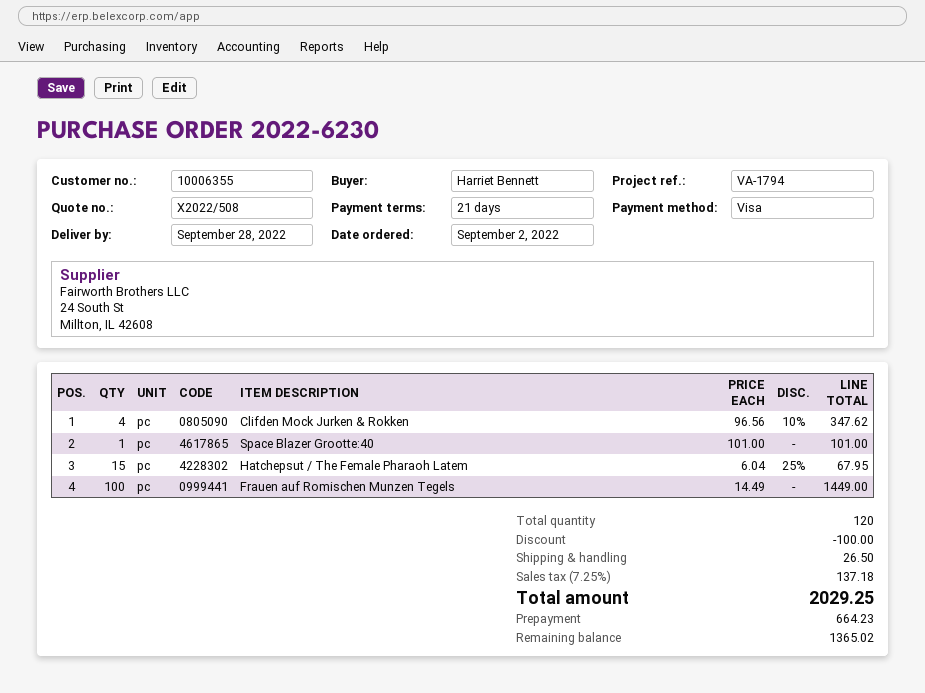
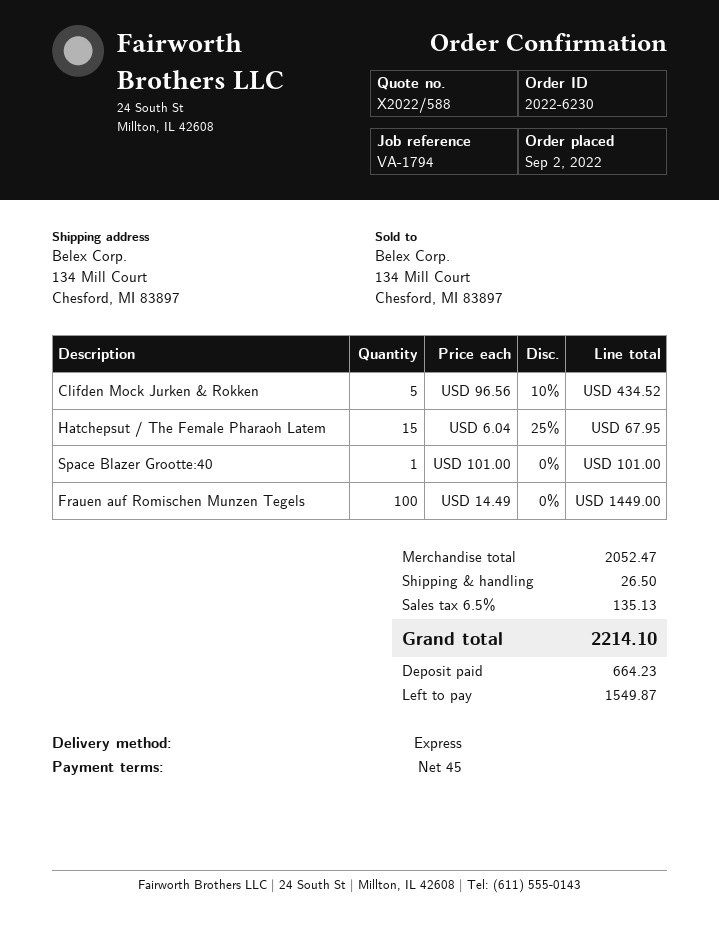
quote number: X2022/508 -> X2022/588
payment terms: 21 days -> 45 days
Clifden Mock Jurken & Rokken: 4 x 96.56 - 10% = 347.62 -> 5 x 96.56 - 10% = 434.52
discount: 100.00 -> none
tax: 7.25% = 137.18 -> 6.5% = 135.13
total: 2029.25 -> 2214.10
balance: 1365.02 -> 1549.87

